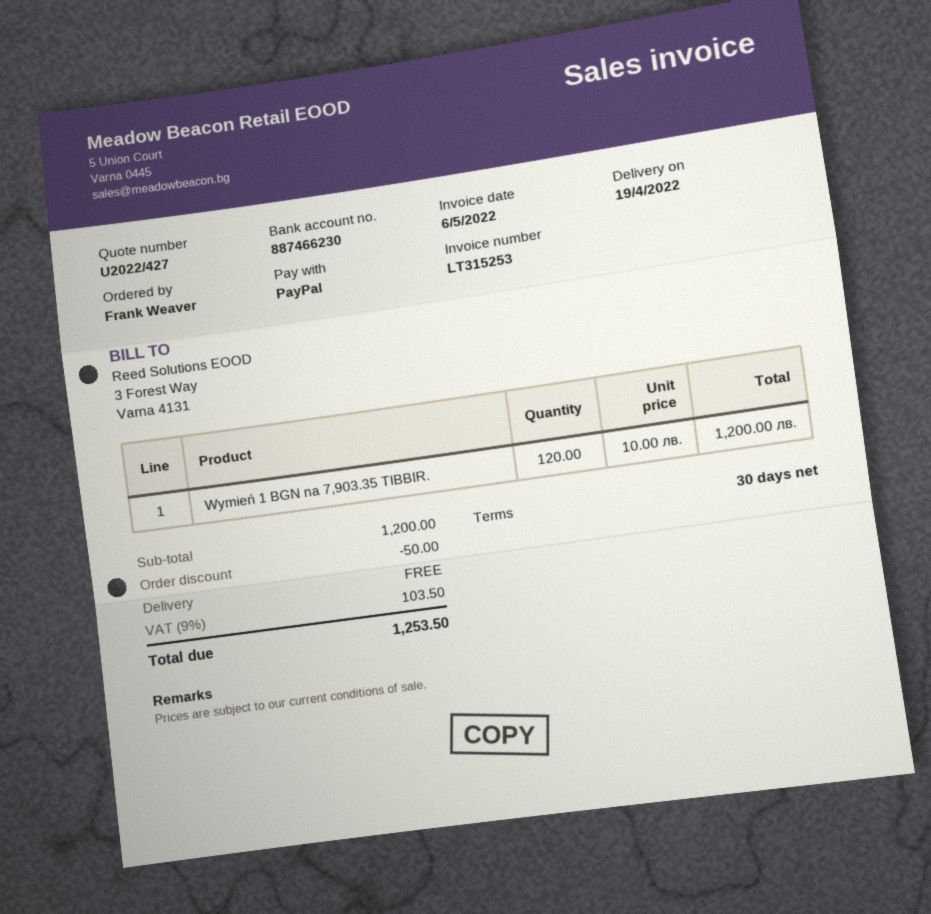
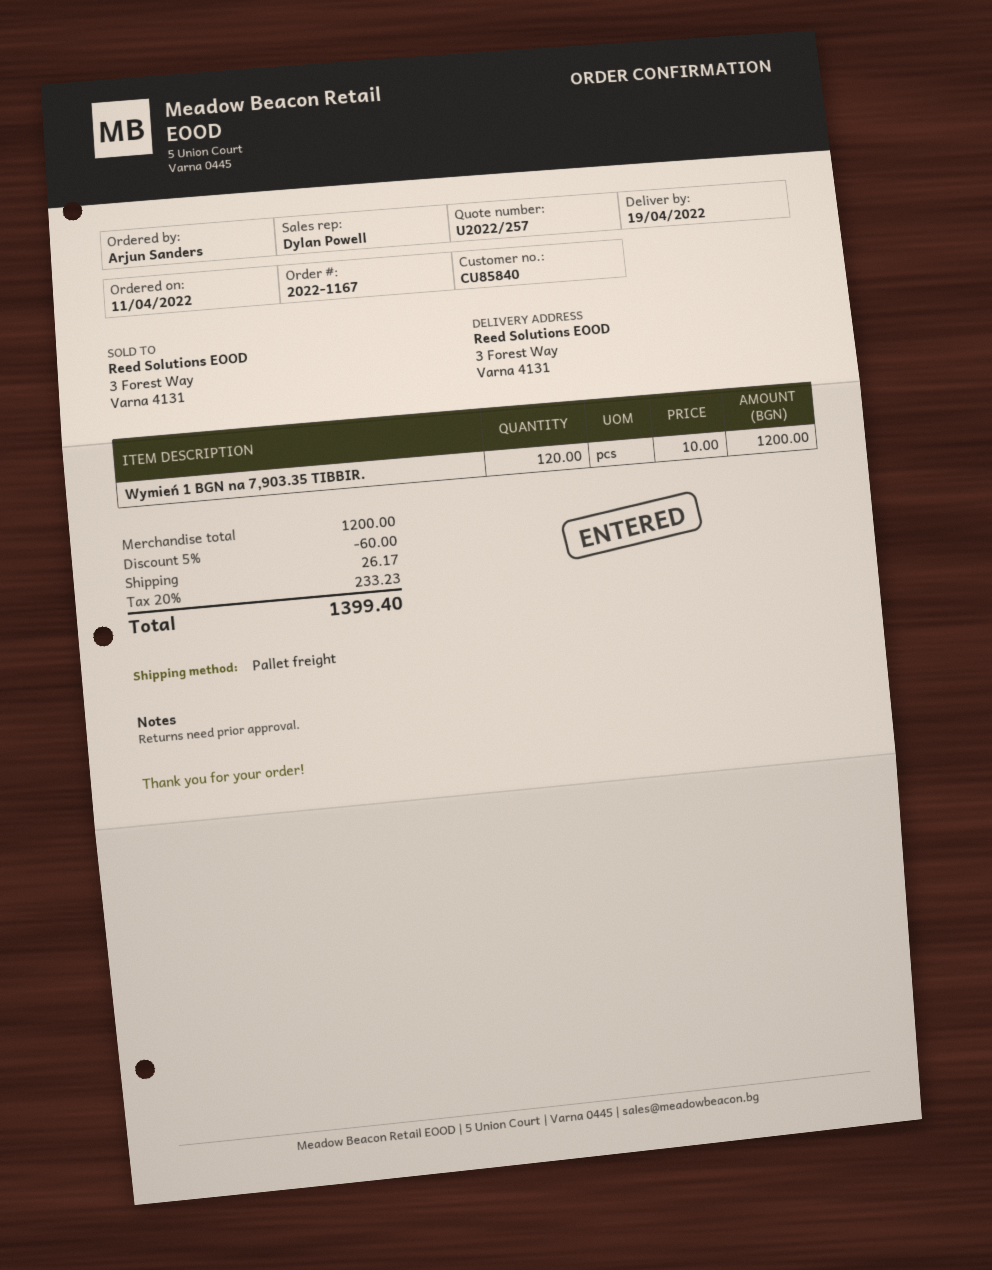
quote number: U2022/427 -> U2022/257
ordered by: Frank Weaver -> Arjun Sanders
discount: 50.00 -> 60.00
shipping: 0.00 -> 26.17
tax: 9% = 103.50 -> 20% = 233.23
total: 1253.50 -> 1399.40

